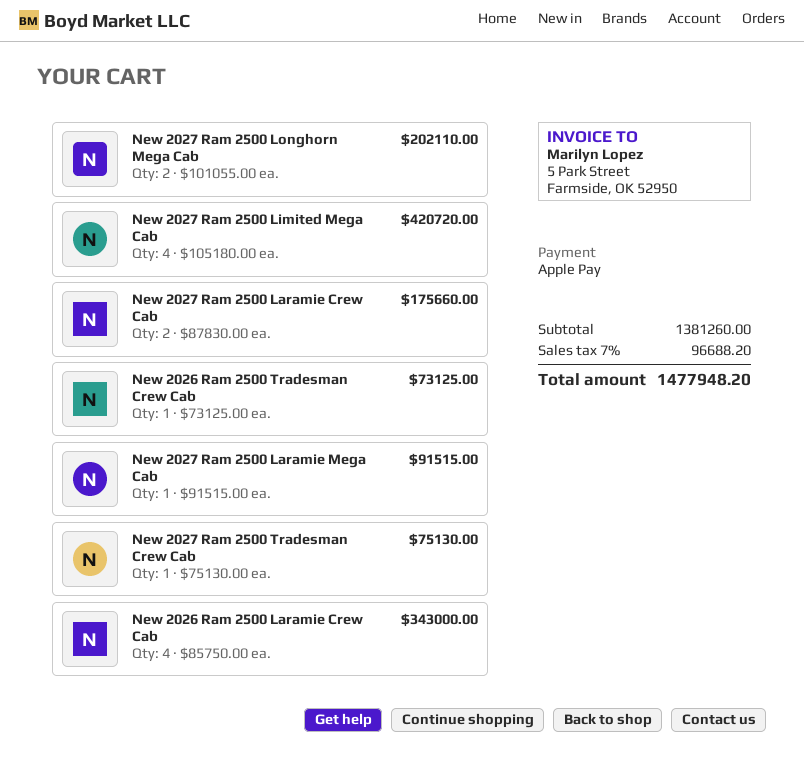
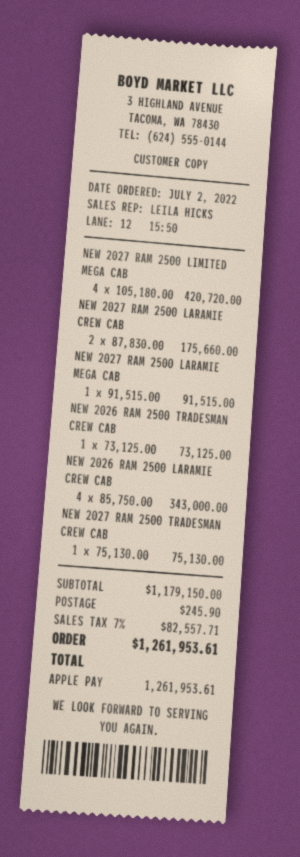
New 2027 Ram 2500 Longhorn Mega Cab: 2 x 101055.00 = 202110.00 -> none
subtotal: 1381260.00 -> 1179150.00
shipping: none -> 245.90
tax: 7% = 96688.20 -> 7% = 82557.71
total: 1477948.20 -> 1261953.61

